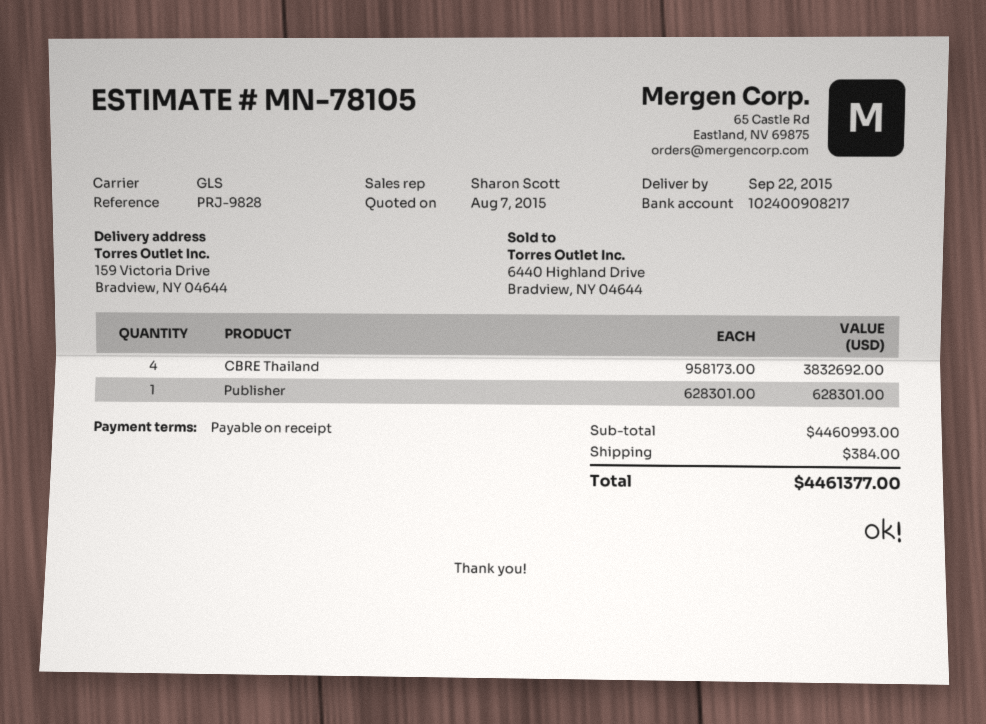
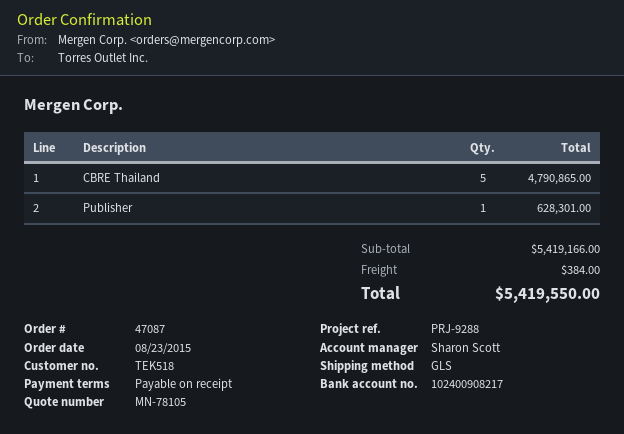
reference: PRJ-9828 -> PRJ-9288
CBRE Thailand: 4 for 3832692.00 -> 5 for 4790865.00
subtotal: 4460993.00 -> 5419166.00
total: 4461377.00 -> 5419550.00

